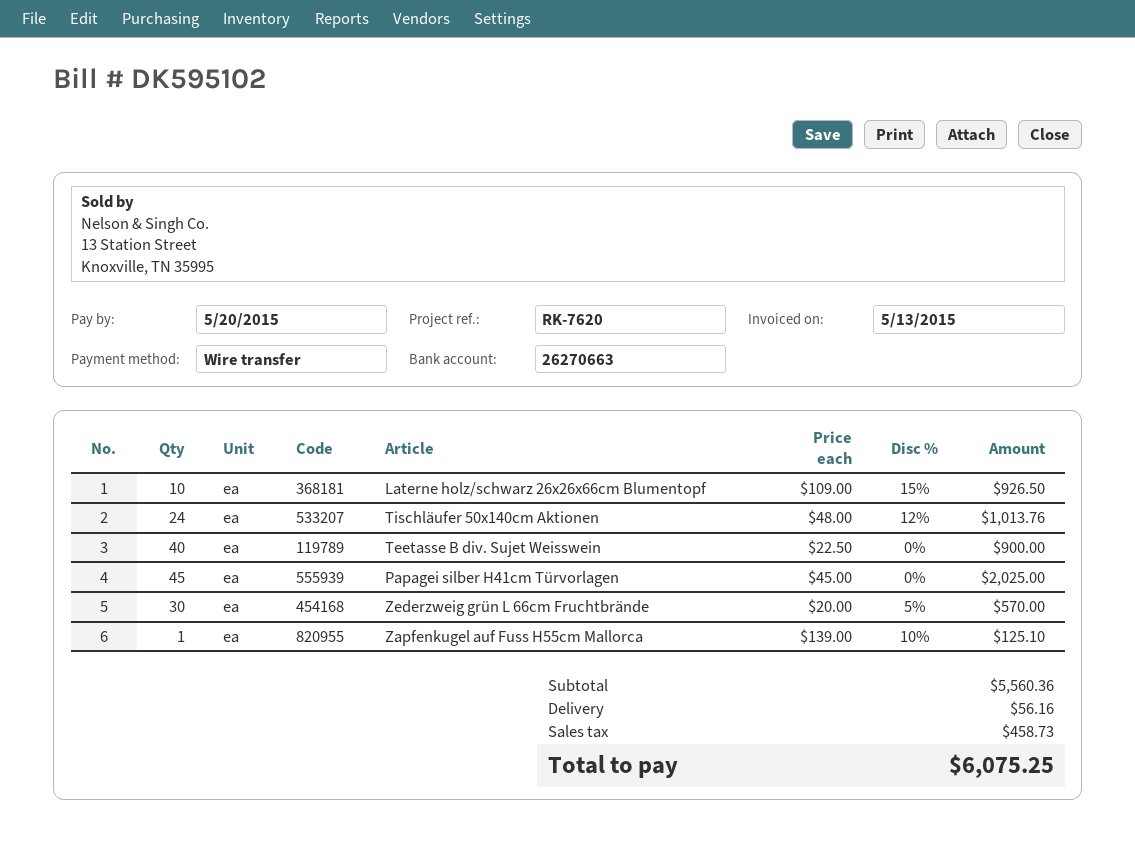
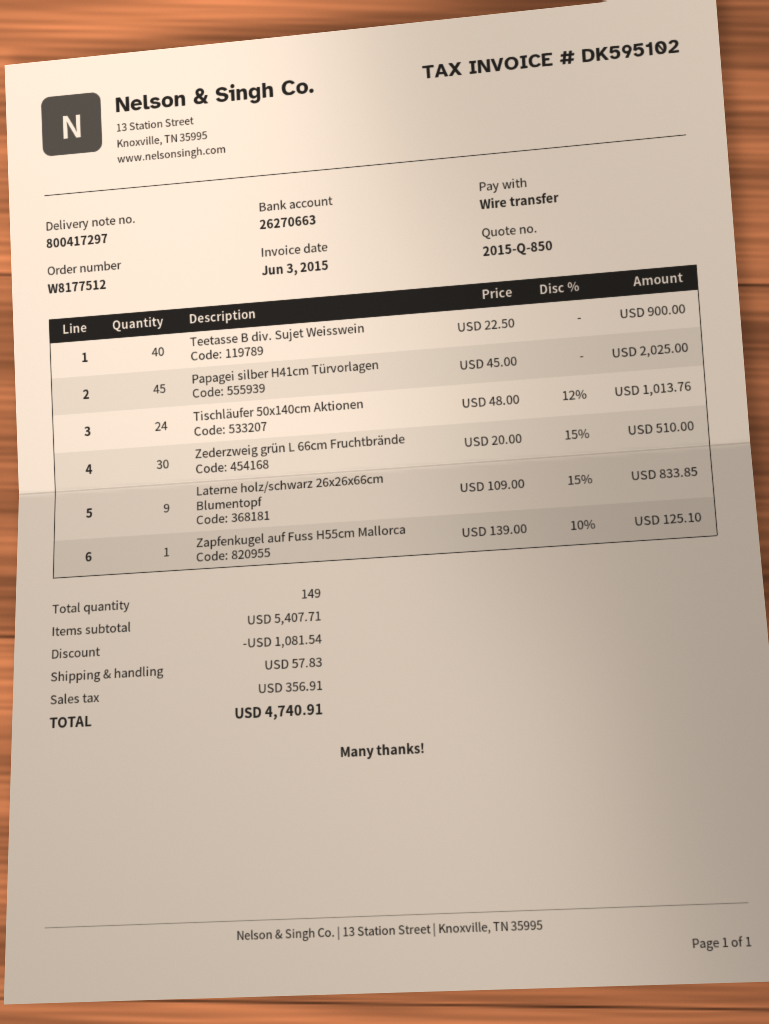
invoice date: 2015-05-13 -> 2015-06-03
Laterne holz/schwarz 26x26x66cm Blumentopf: 10 x 109.00 - 15% = 926.50 -> 9 x 109.00 - 15% = 833.85
Zederzweig grün L 66cm Fruchtbrände: 30 x 20.00 - 5% = 570.00 -> 30 x 20.00 - 15% = 510.00
subtotal: 5560.36 -> 5407.71
discount: none -> 1081.54
shipping: 56.16 -> 57.83
tax: 458.73 -> 356.91
total: 6075.25 -> 4740.91

